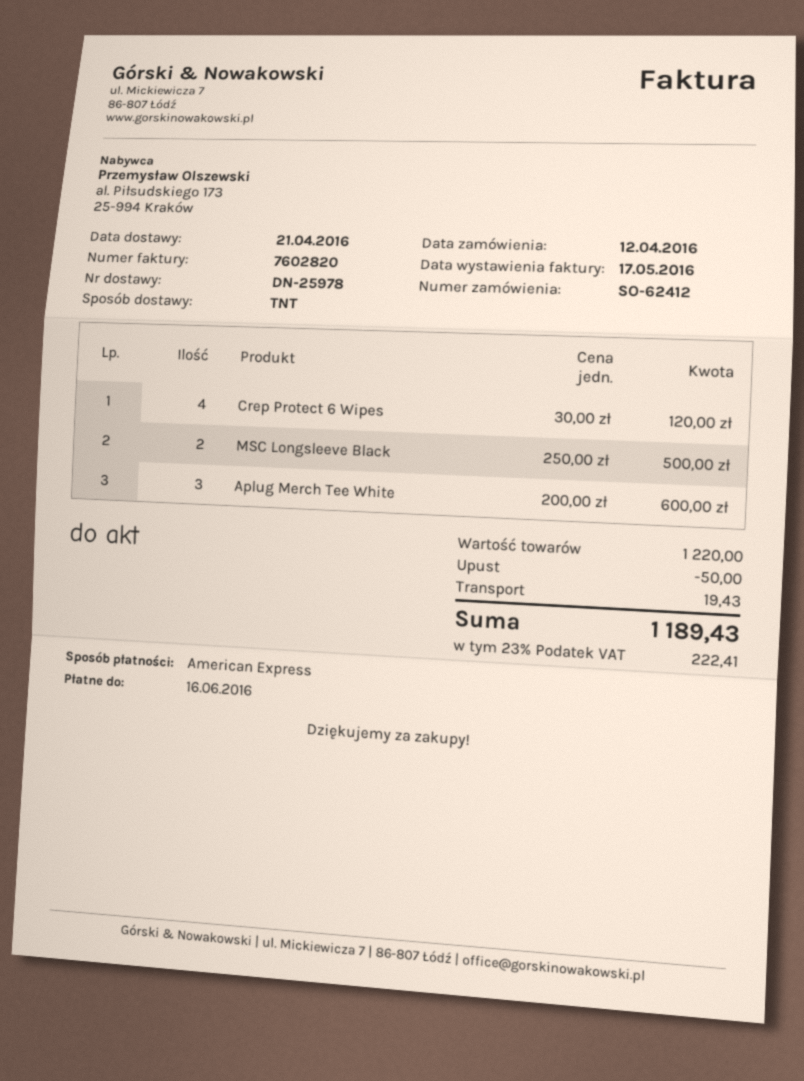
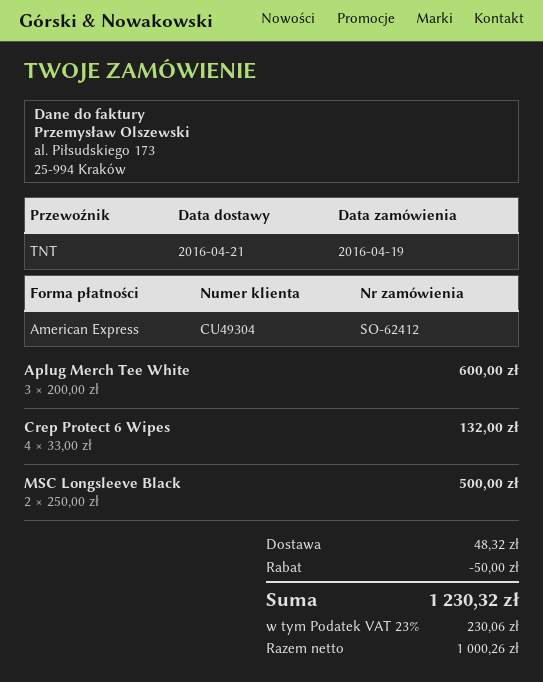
order date: 2016-04-12 -> 2016-04-19
Crep Protect 6 Wipes: 4 x 30.00 = 120.00 -> 4 x 33.00 = 132.00
shipping: 19.43 -> 48.32
tax: 23% = 222.41 -> 23% = 230.06
total: 1189.43 -> 1230.32

